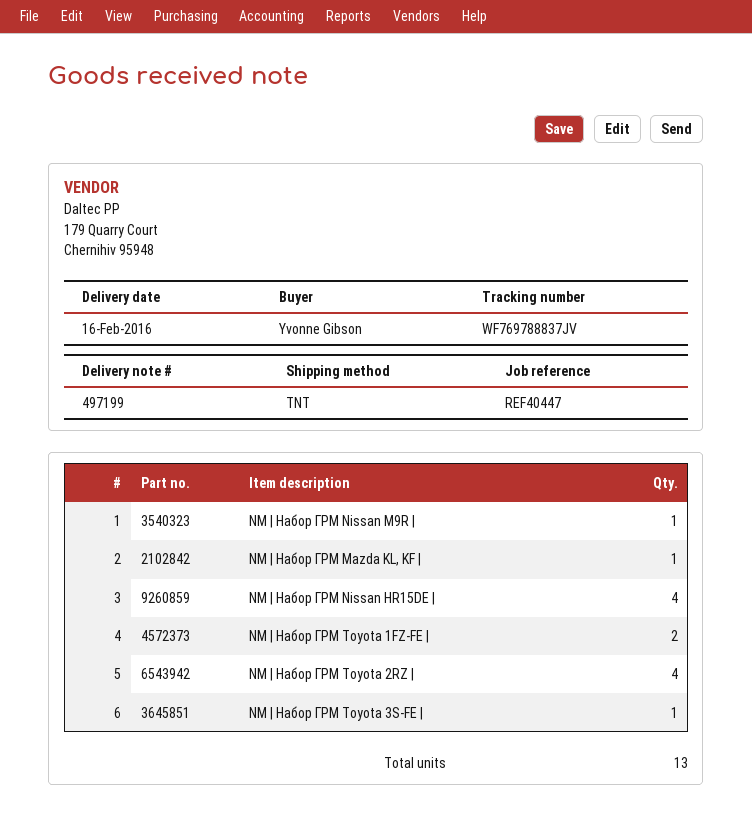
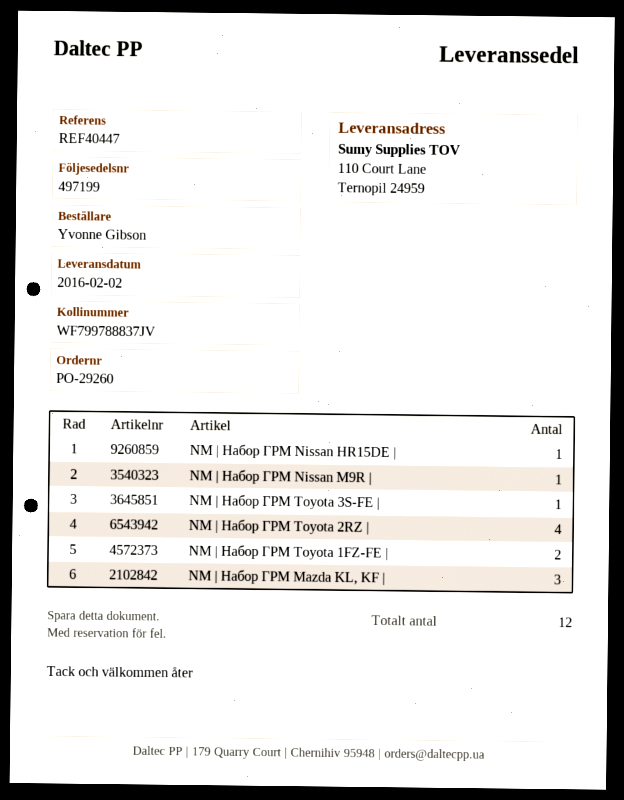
delivery date: 2016-02-16 -> 2016-02-02
tracking number: WF769788837JV -> WF799788837JV
NM | Набор ГРМ Mazda KL, KF |: 1 -> 3
NM | Набор ГРМ Nissan HR15DE |: 4 -> 1
total quantity: 13 -> 12

